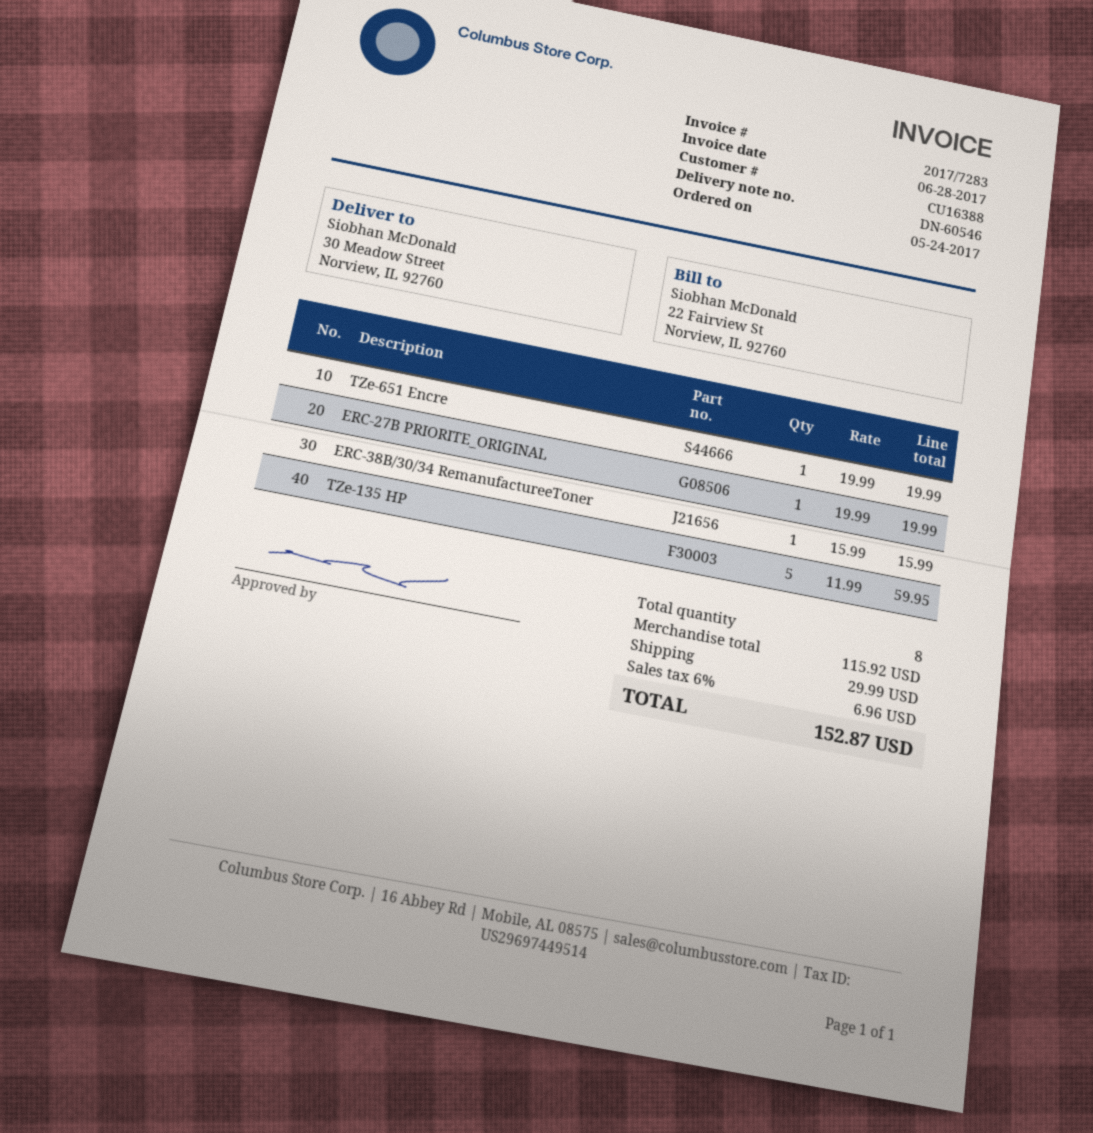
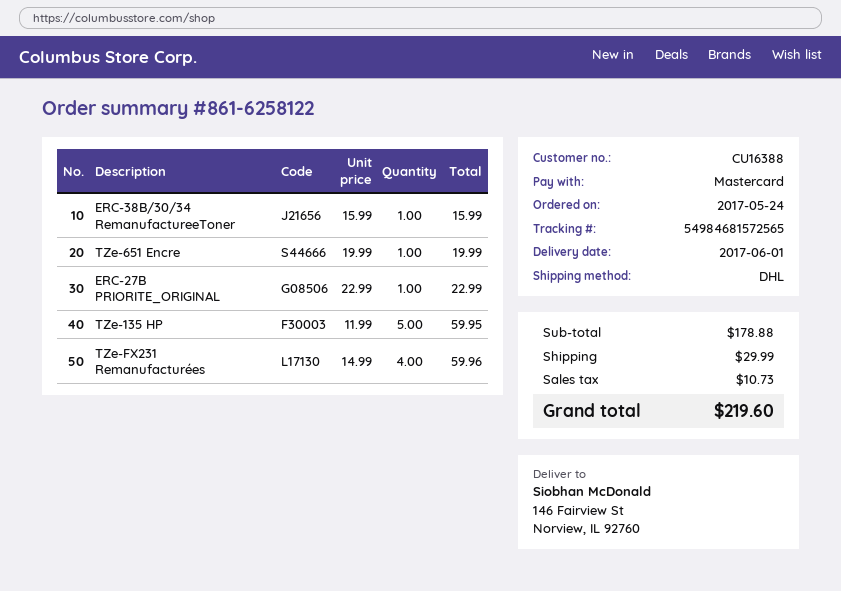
ship to: 30 Meadow Street, Norview, IL 92760 -> 146 Fairview St, Norview, IL 92760
ERC-27B PRIORITE_ORIGINAL: 1 x 19.99 = 19.99 -> 1 x 22.99 = 22.99
TZe-FX231 Remanufacturées: none -> 4 x 14.99 = 59.96
subtotal: 115.92 -> 178.88
tax: 6.96 -> 10.73
total: 152.87 -> 219.60

